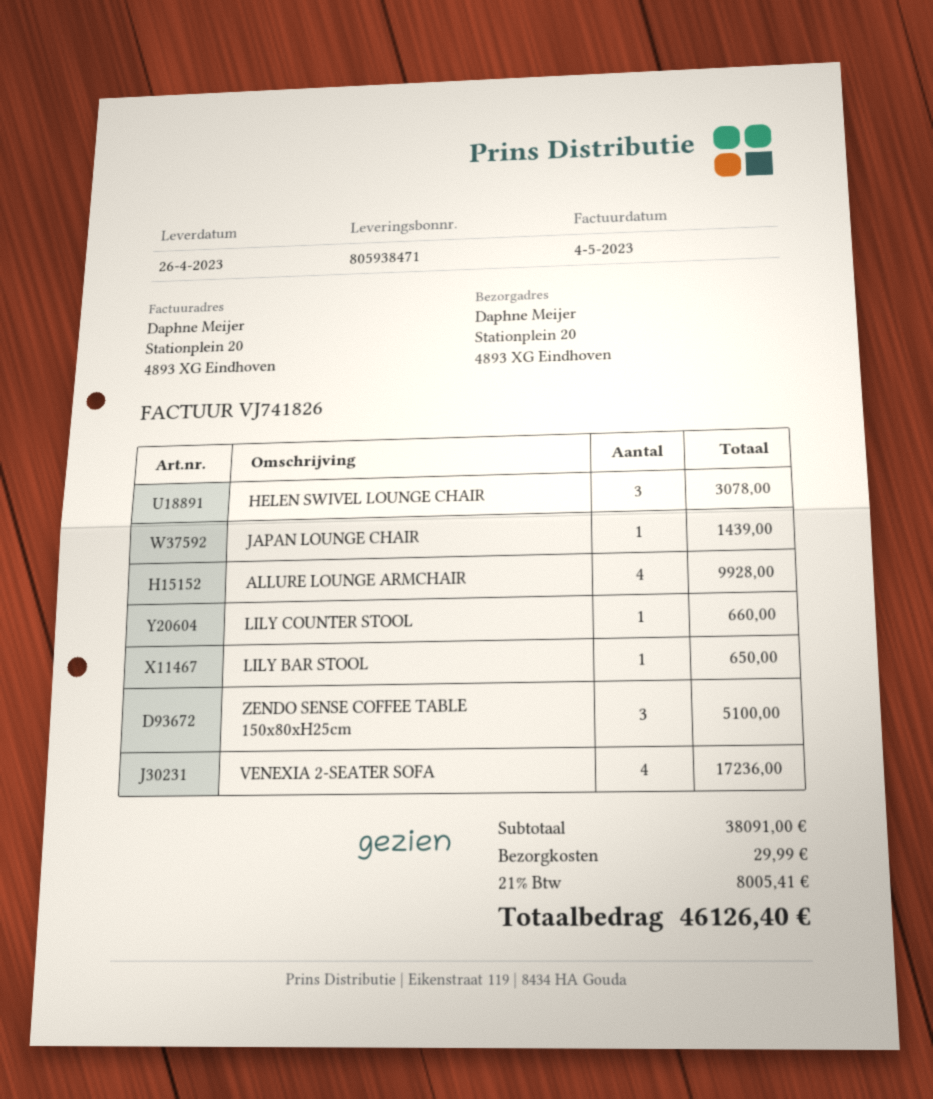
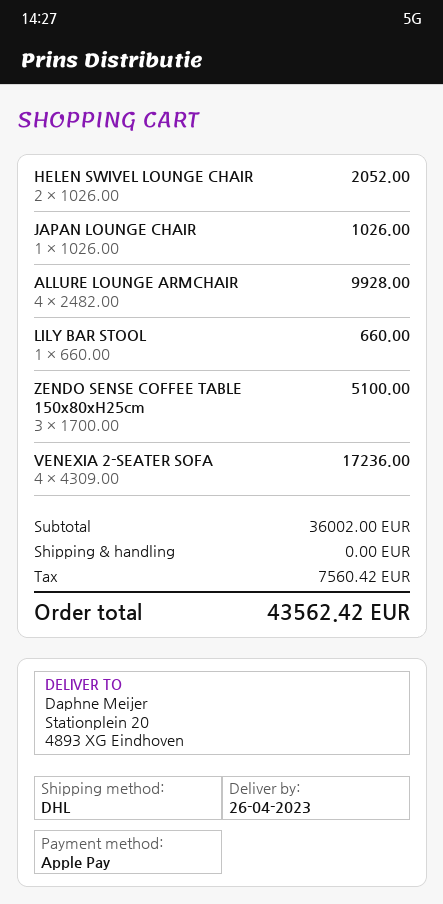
HELEN SWIVEL LOUNGE CHAIR: 3 for 3078.00 -> 2 for 2052.00
JAPAN LOUNGE CHAIR: 1 for 1439.00 -> 1 for 1026.00
LILY COUNTER STOOL: 1 for 660.00 -> none
LILY BAR STOOL: 1 for 650.00 -> 1 for 660.00
subtotal: 38091.00 -> 36002.00
shipping: 29.99 -> 0.00
tax: 8005.41 -> 7560.42
total: 46126.40 -> 43562.42

